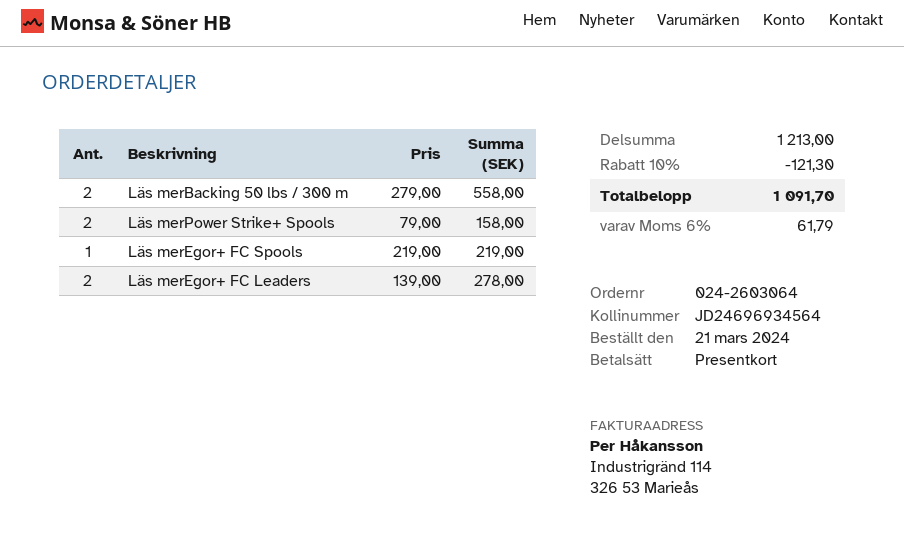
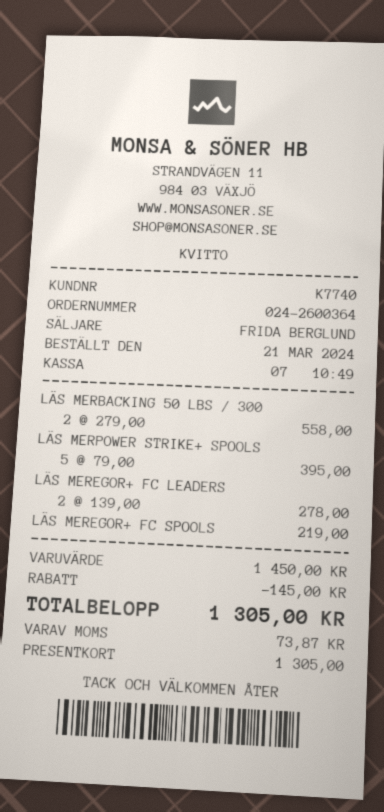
order number: 024-2603064 -> 024-2600364
Läs merPower Strike+ Spools: 2 x 79.00 = 158.00 -> 5 x 79.00 = 395.00
subtotal: 1213.00 -> 1450.00
discount: 121.30 -> 145.00
tax: 61.79 -> 73.87
total: 1091.70 -> 1305.00

